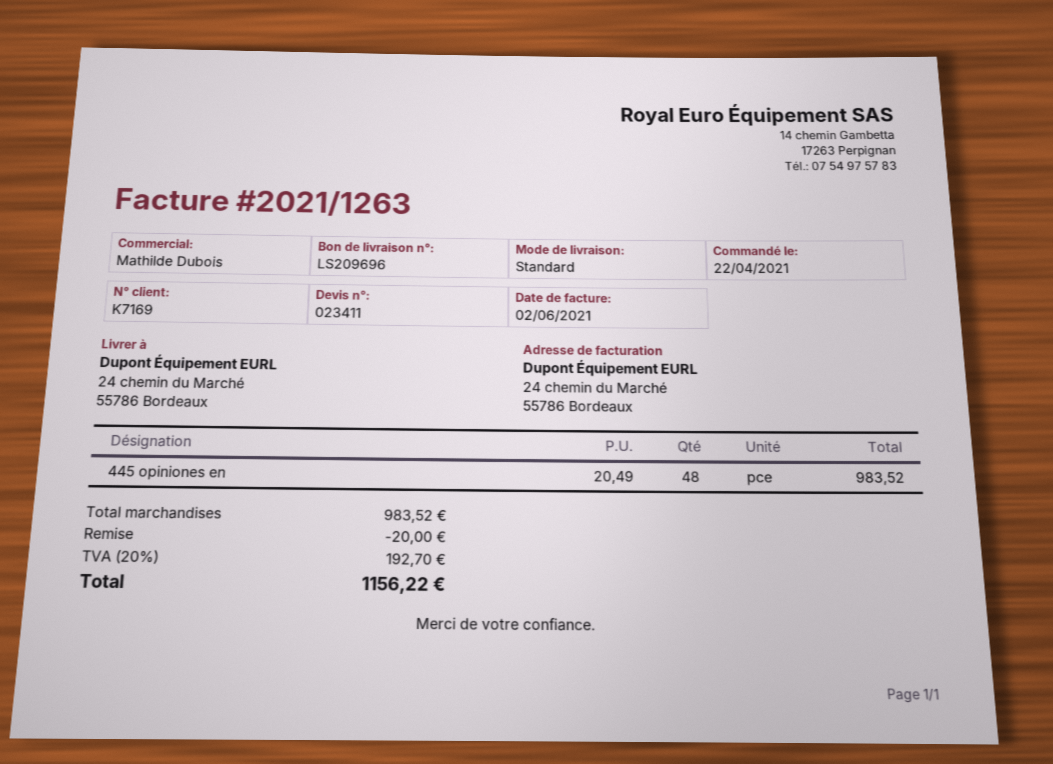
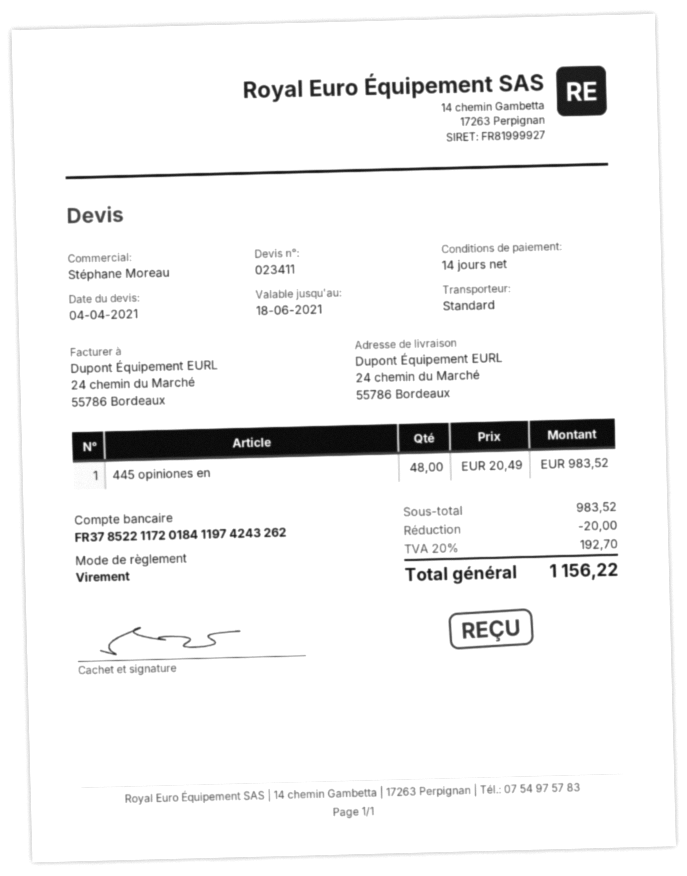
sales rep: Mathilde Dubois -> Stéphane Moreau

